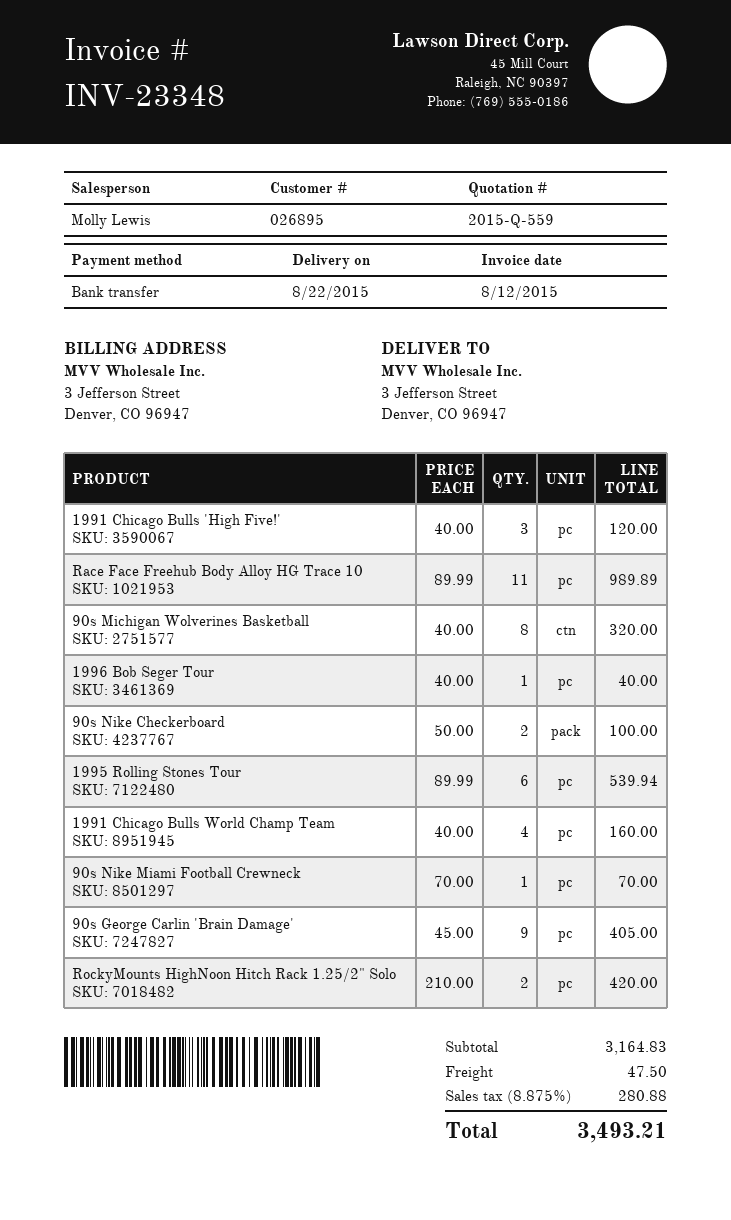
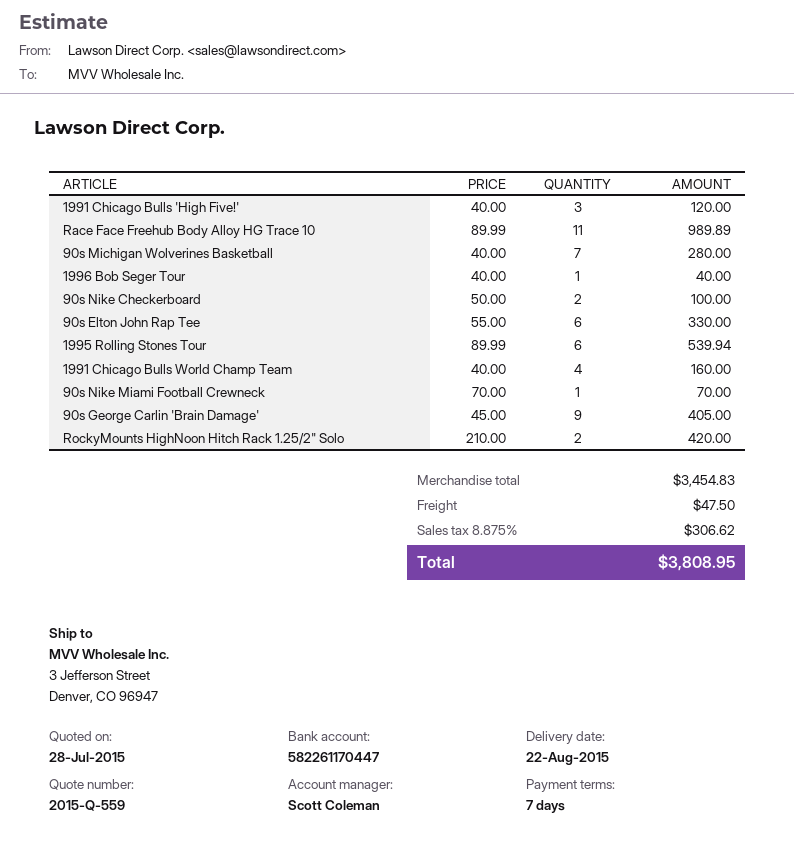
sales rep: Molly Lewis -> Scott Coleman
90s Michigan Wolverines Basketball: 8 x 40.00 = 320.00 -> 7 x 40.00 = 280.00
90s Elton John Rap Tee: none -> 6 x 55.00 = 330.00
subtotal: 3164.83 -> 3454.83
tax: 8.875% = 280.88 -> 8.875% = 306.62
total: 3493.21 -> 3808.95

